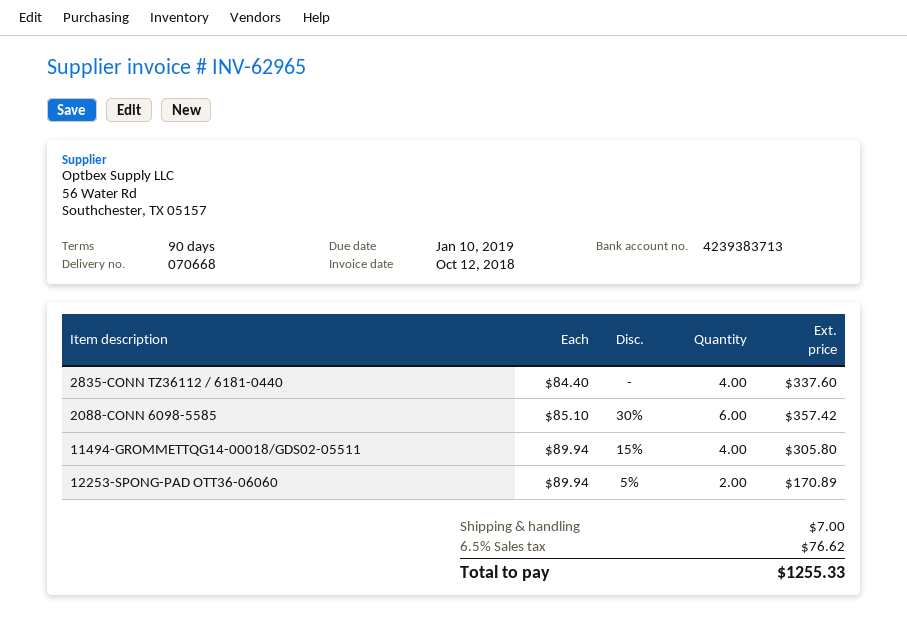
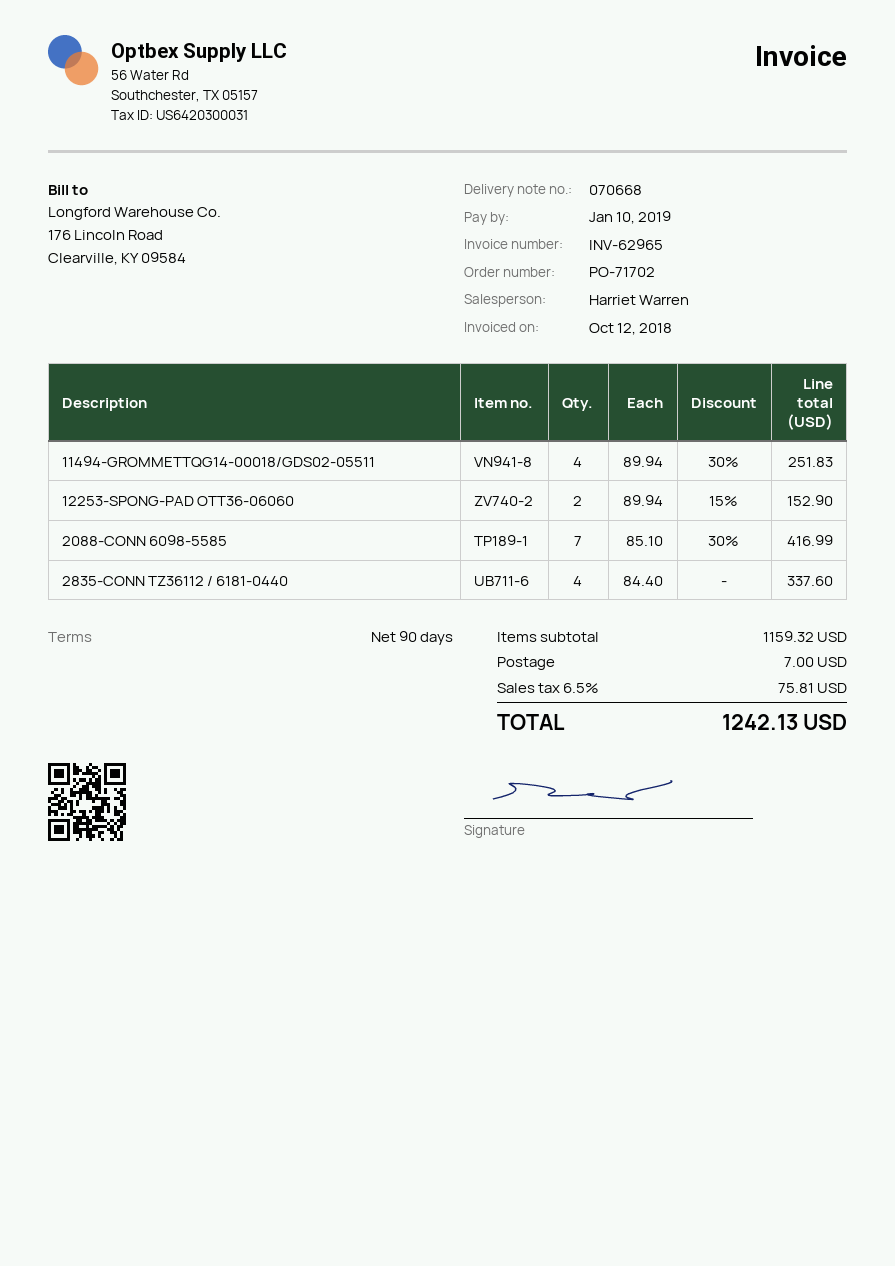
2088-CONN 6098-5585: 6 x 85.10 - 30% = 357.42 -> 7 x 85.10 - 30% = 416.99
11494-GROMMETTQG14-00018/GDS02-05511: 4 x 89.94 - 15% = 305.80 -> 4 x 89.94 - 30% = 251.83
12253-SPONG-PAD OTT36-06060: 2 x 89.94 - 5% = 170.89 -> 2 x 89.94 - 15% = 152.90
tax: 6.5% = 76.62 -> 6.5% = 75.81
total: 1255.33 -> 1242.13

